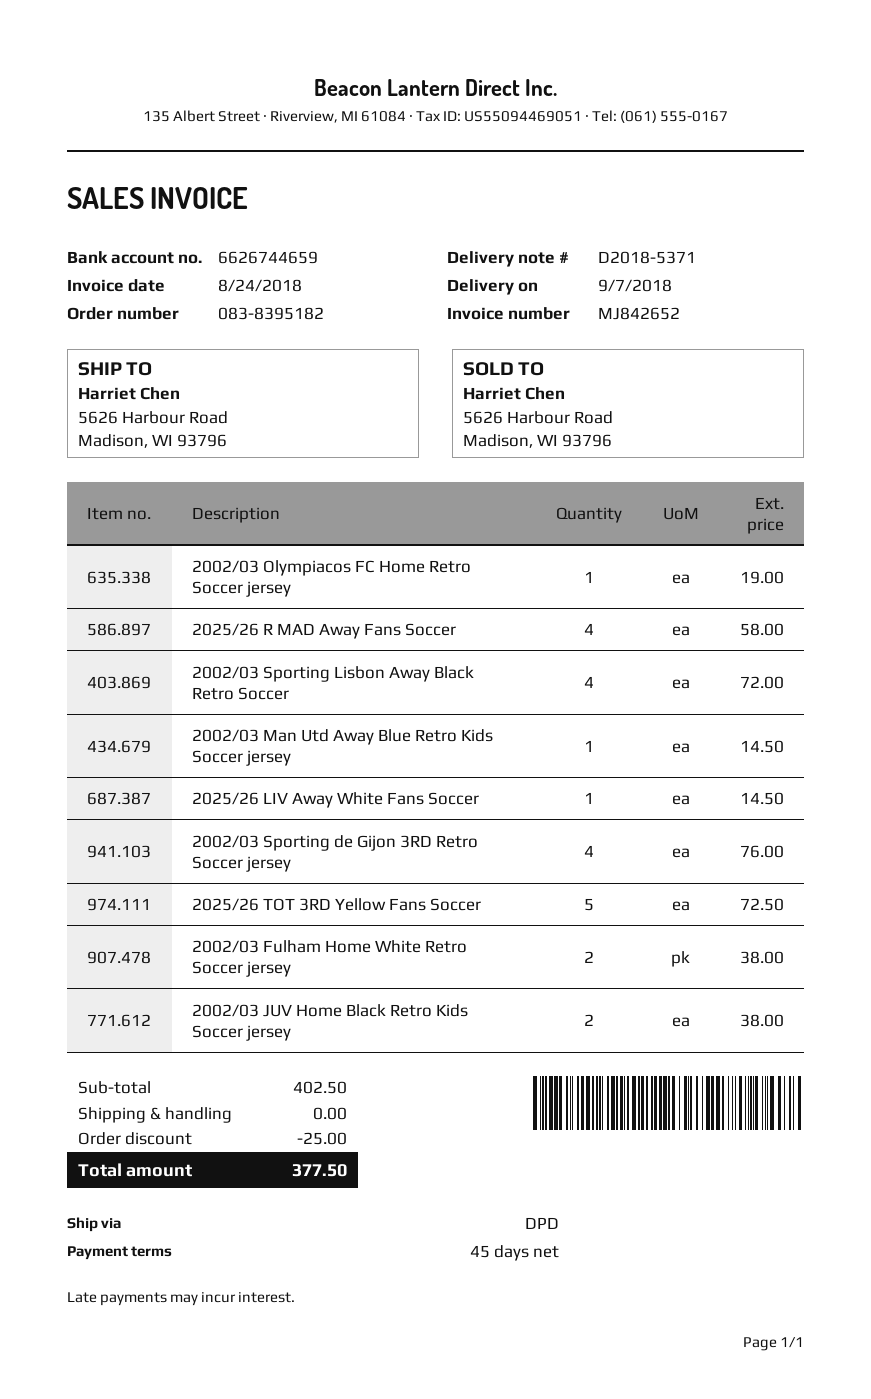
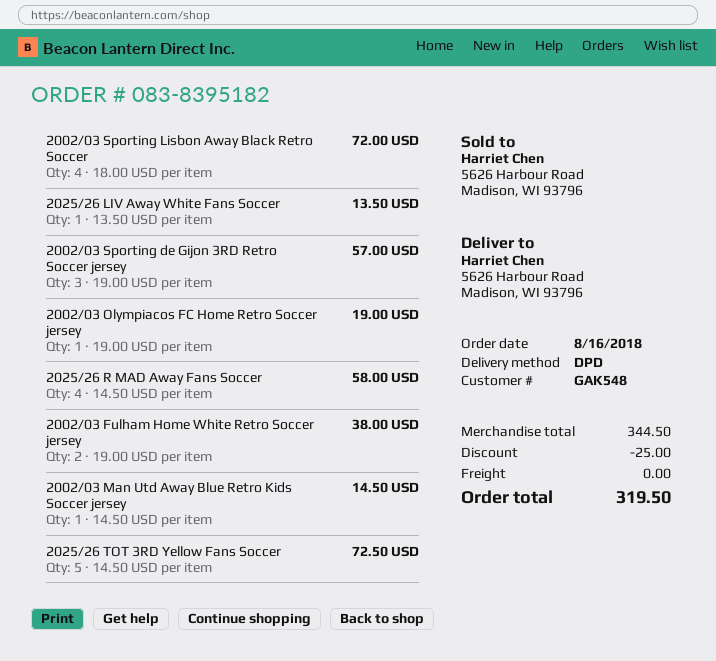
2025/26 LIV Away White Fans Soccer: 1 for 14.50 -> 1 for 13.50
2002/03 Sporting de Gijon 3RD Retro Soccer jersey: 4 for 76.00 -> 3 for 57.00
2002/03 JUV Home Black Retro Kids Soccer jersey: 2 for 38.00 -> none
subtotal: 402.50 -> 344.50
total: 377.50 -> 319.50

